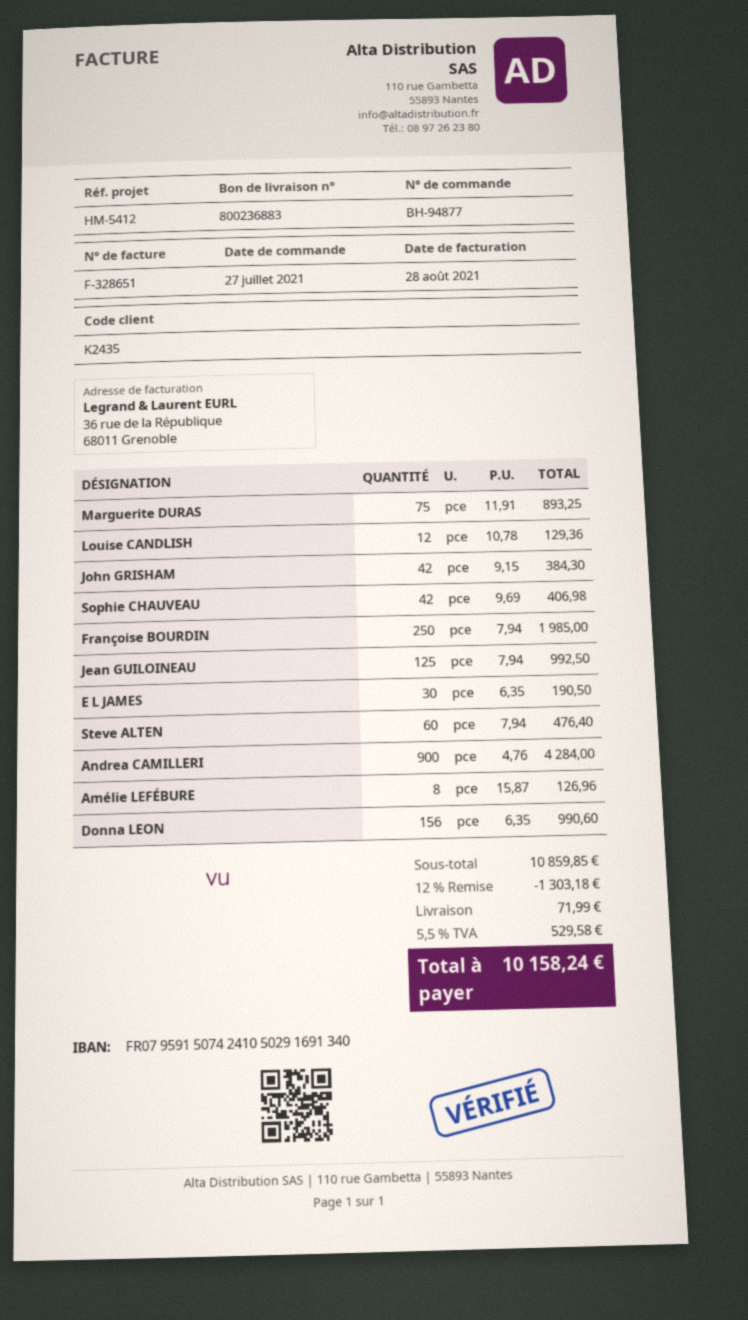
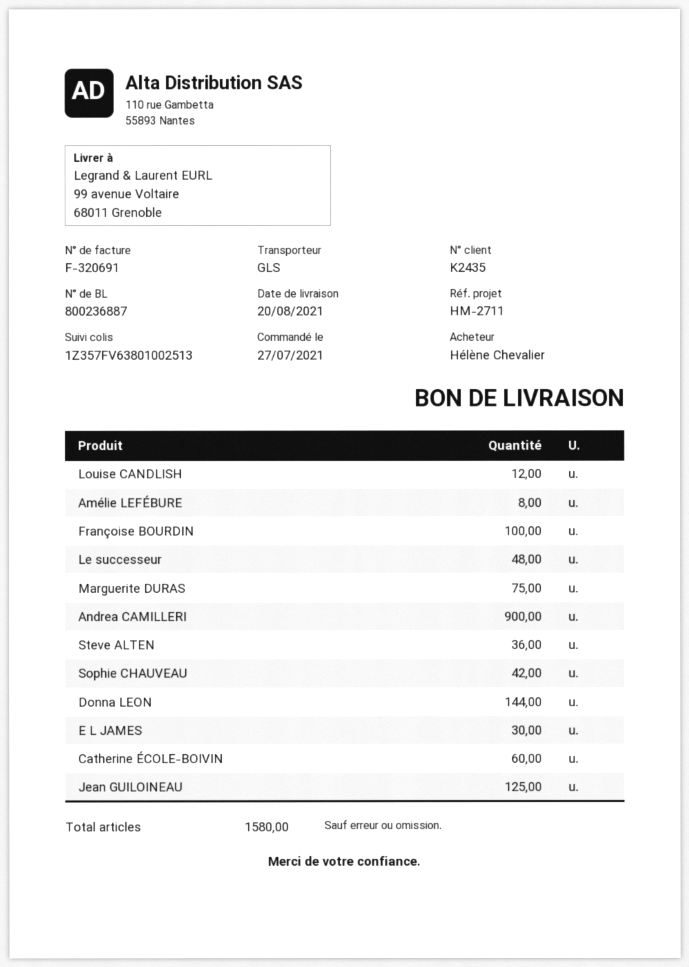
delivery note number: 800236883 -> 800236887
invoice number: F-328651 -> F-320691
reference: HM-5412 -> HM-2711
John GRISHAM: 42 -> none
Françoise BOURDIN: 250 -> 100
Steve ALTEN: 60 -> 36
Donna LEON: 156 -> 144
Le successeur: none -> 48
Catherine ÉCOLE-BOIVIN: none -> 60

